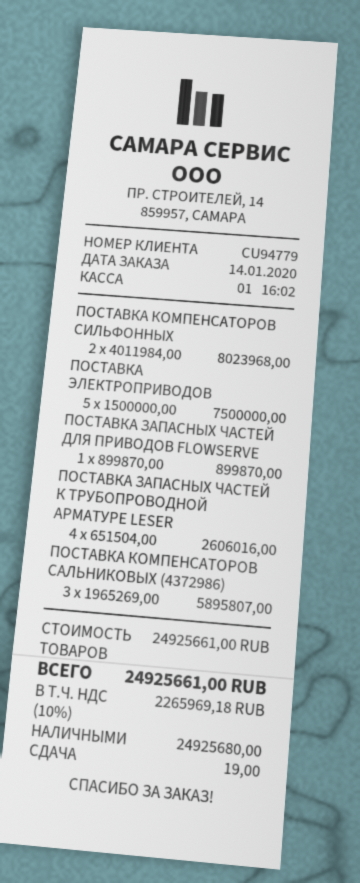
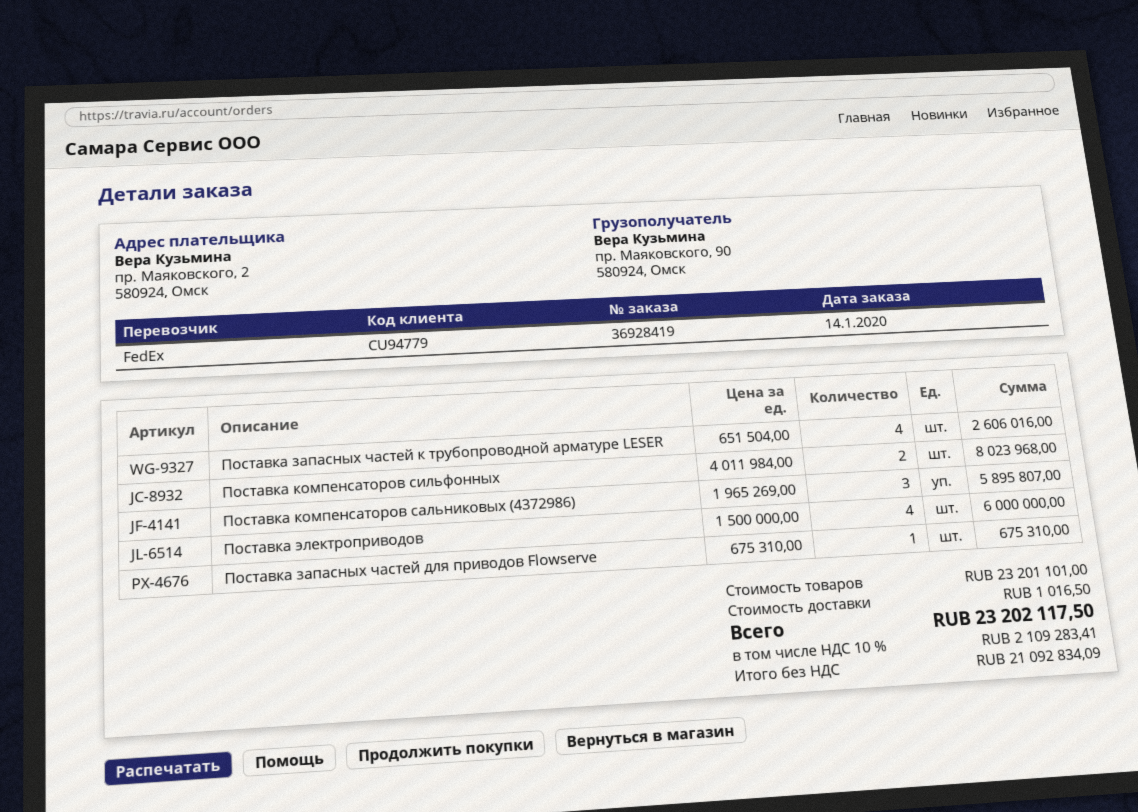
ПОСТАВКА ЭЛЕКТРОПРИВОДОВ: 5 x 1500000.00 = 7500000.00 -> 4 x 1500000.00 = 6000000.00
ПОСТАВКА ЗАПАСНЫХ ЧАСТЕЙ ДЛЯ ПРИВОДОВ FLOWSERVE: 1 x 899870.00 = 899870.00 -> 1 x 675310.00 = 675310.00
subtotal: 24925661.00 -> 23201101.00
shipping: none -> 1016.50
tax: 10% = 2265969.18 -> 10% = 2109283.41
total: 24925661.00 -> 23202117.50

